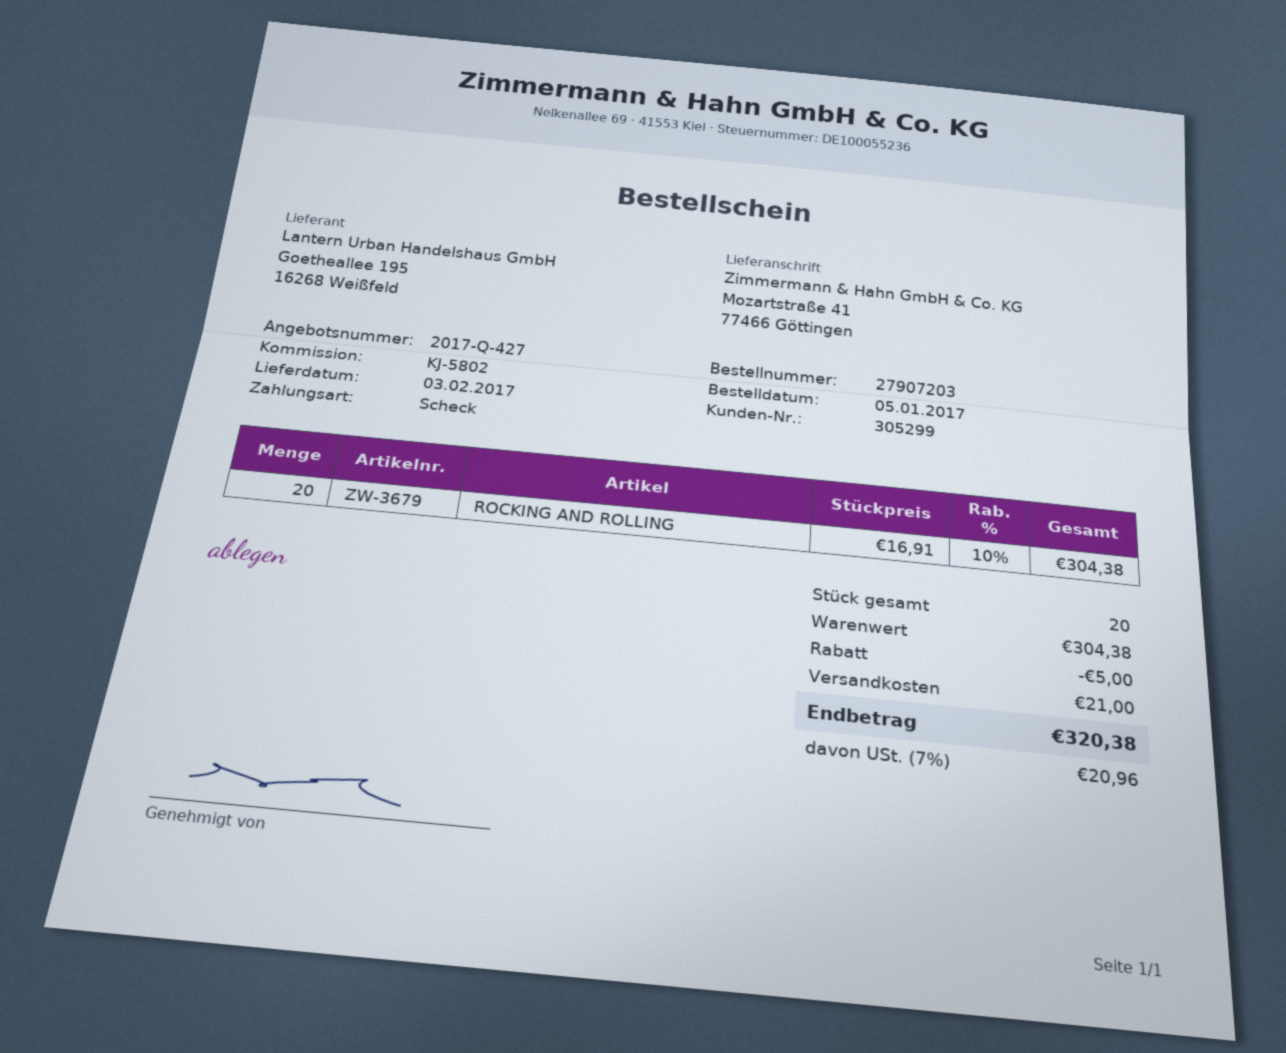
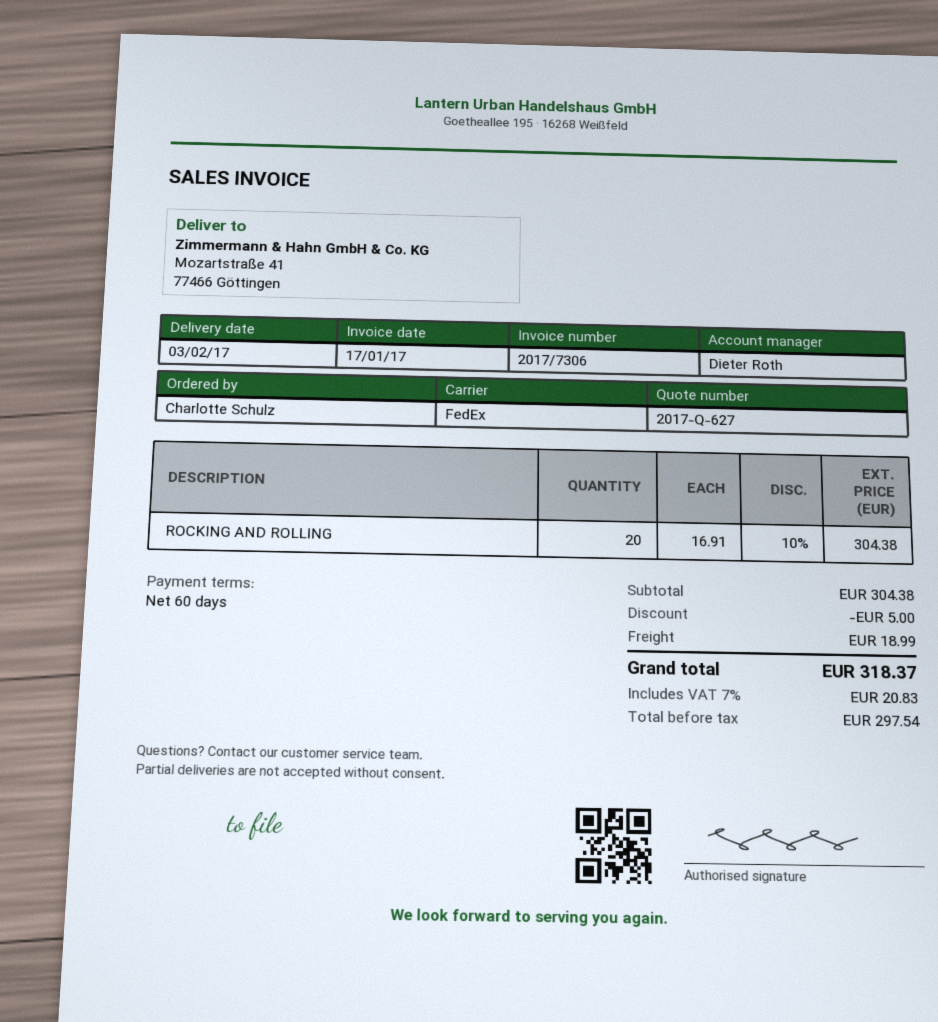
quote number: 2017-Q-427 -> 2017-Q-627
shipping: 21.00 -> 18.99
tax: 7% = 20.96 -> 7% = 20.83
total: 320.38 -> 318.37

